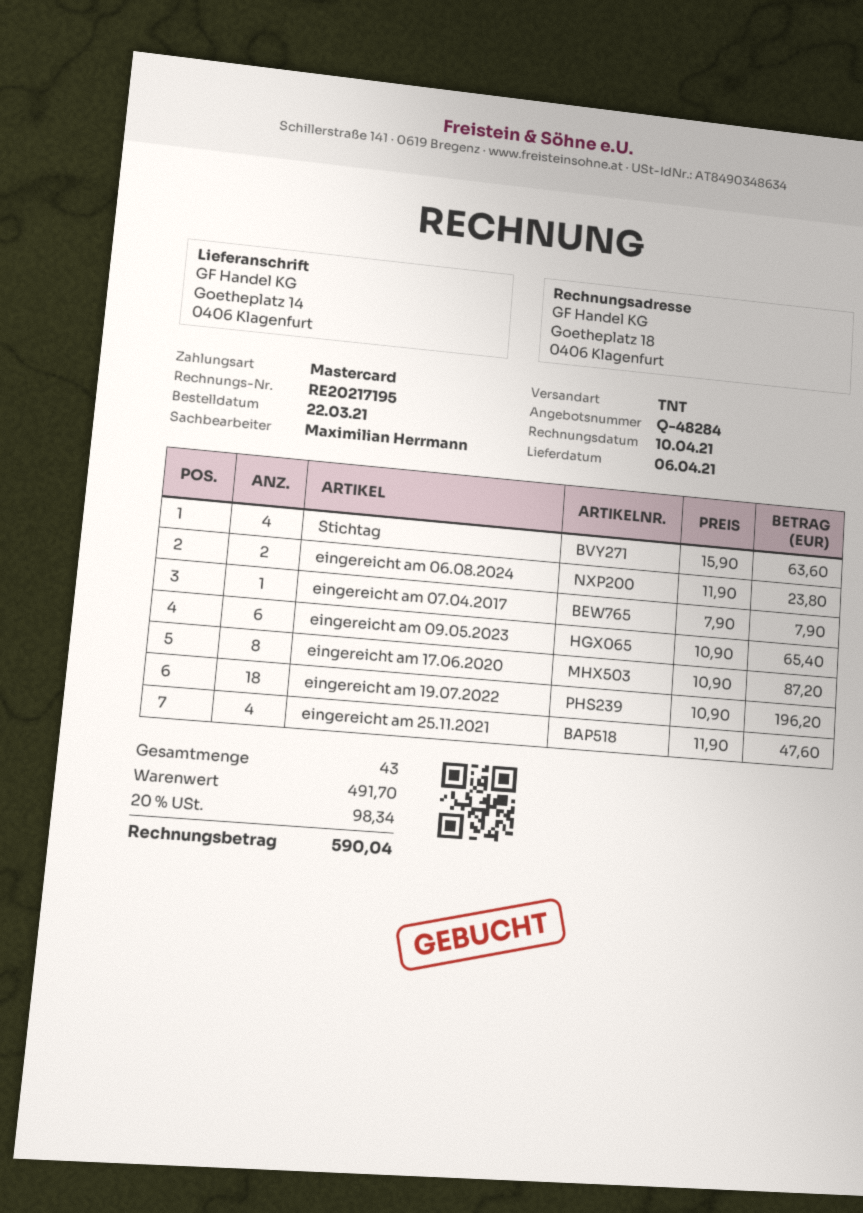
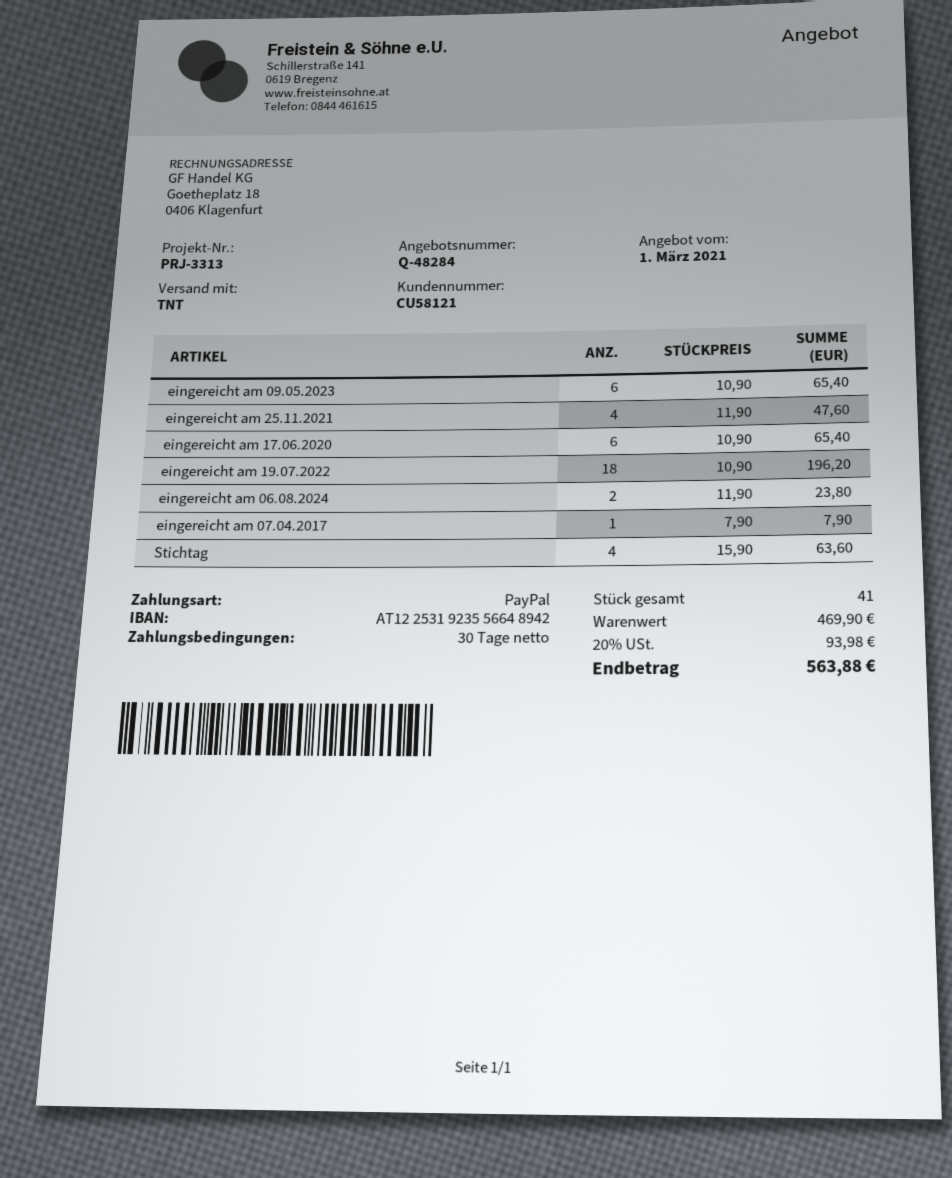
payment method: Mastercard -> PayPal
eingereicht am 17.06.2020: 8 x 10.90 = 87.20 -> 6 x 10.90 = 65.40
total quantity: 43 -> 41
subtotal: 491.70 -> 469.90
tax: 20% = 98.34 -> 20% = 93.98
total: 590.04 -> 563.88

